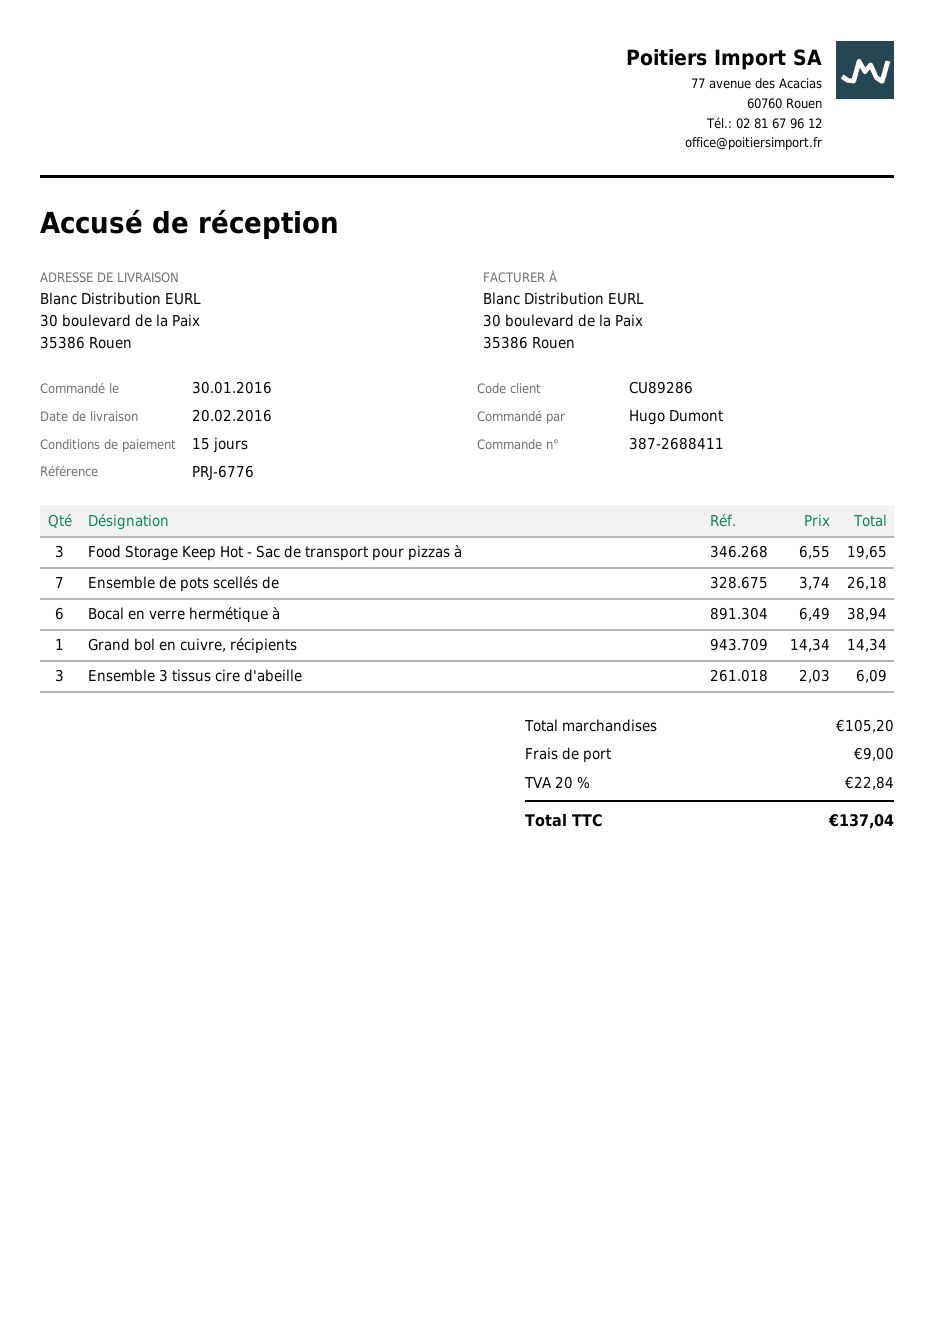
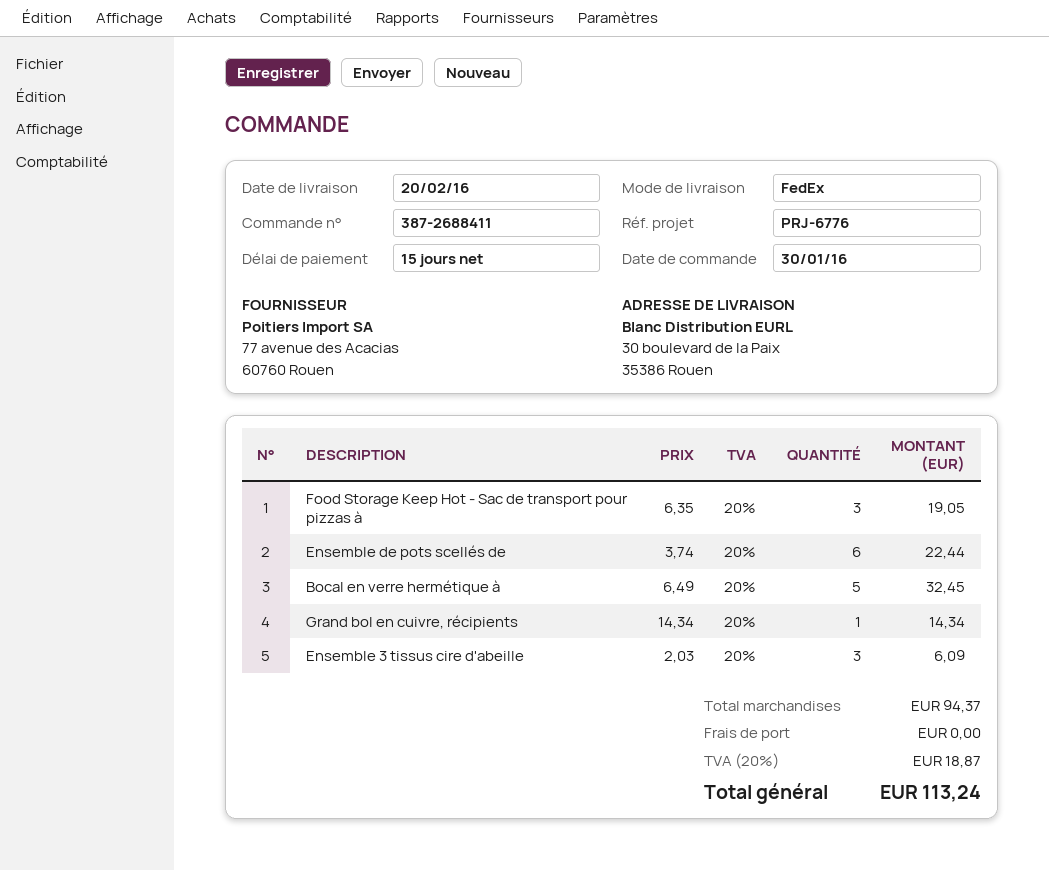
Food Storage Keep Hot - Sac de transport pour pizzas à: 3 x 6.55 = 19.65 -> 3 x 6.35 = 19.05
Ensemble de pots scellés de: 7 x 3.74 = 26.18 -> 6 x 3.74 = 22.44
Bocal en verre hermétique à: 6 x 6.49 = 38.94 -> 5 x 6.49 = 32.45
subtotal: 105.20 -> 94.37
shipping: 9.00 -> 0.00
tax: 20% = 22.84 -> 20% = 18.87
total: 137.04 -> 113.24

